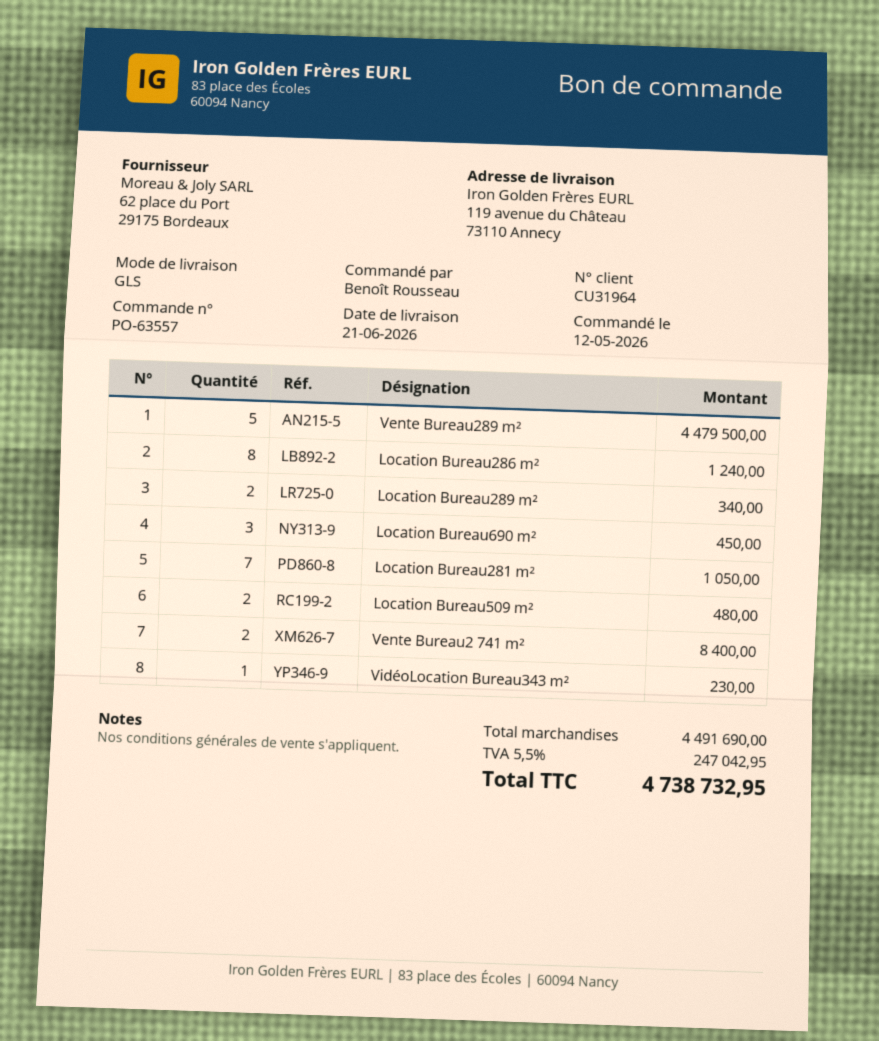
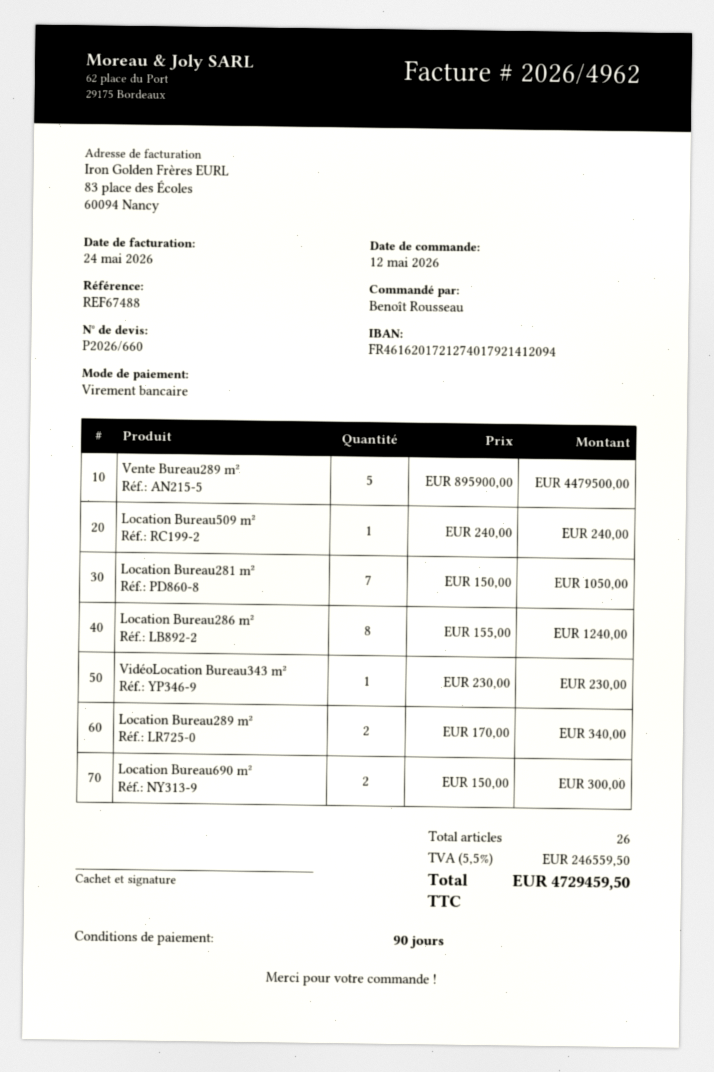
Location Bureau690 m²: 3 for 450.00 -> 2 for 300.00
Location Bureau509 m²: 2 for 480.00 -> 1 for 240.00
Vente Bureau2 741 m²: 2 for 8400.00 -> none
tax: 5.5% = 247042.95 -> 5.5% = 246559.50
total: 4738732.95 -> 4729459.50

